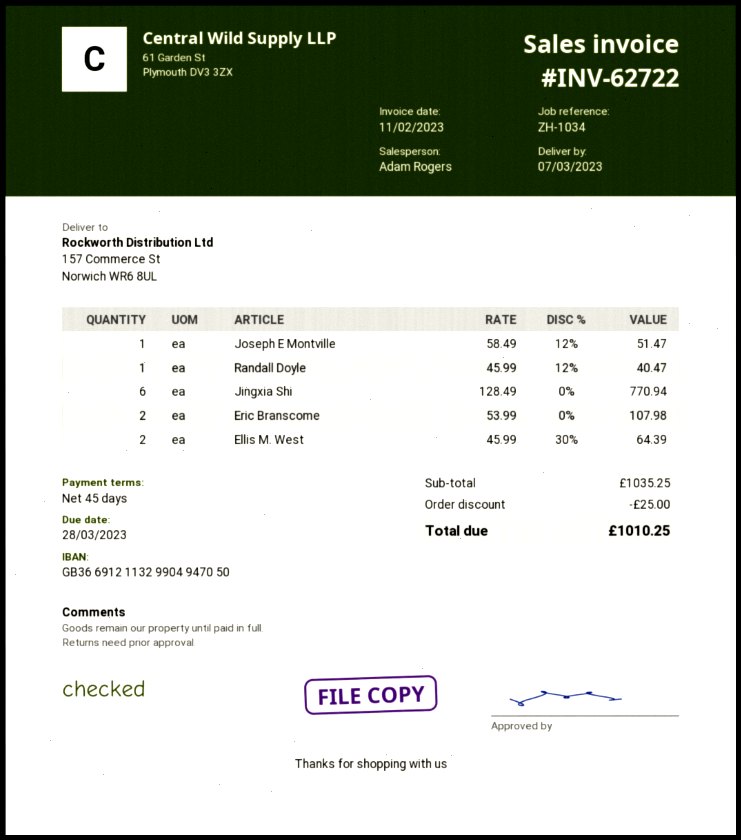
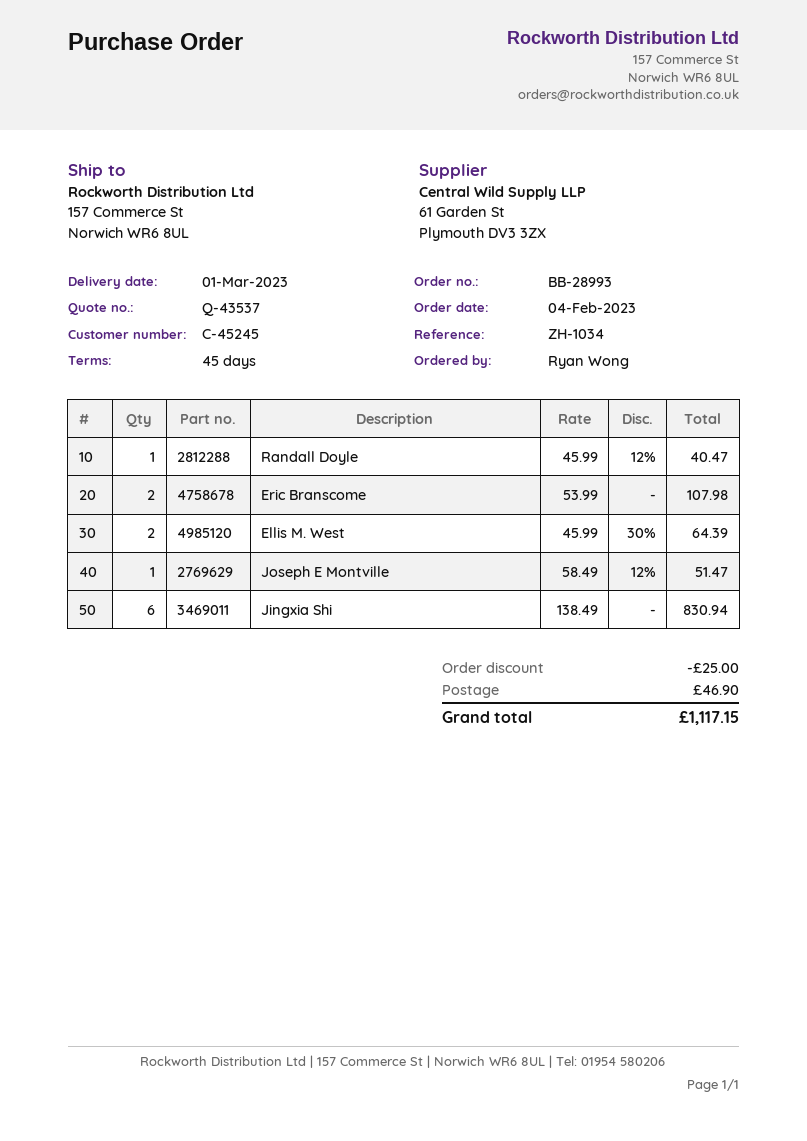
delivery date: 2023-03-07 -> 2023-03-01
Jingxia Shi: 6 x 128.49 = 770.94 -> 6 x 138.49 = 830.94
shipping: none -> 46.90
total: 1010.25 -> 1117.15

